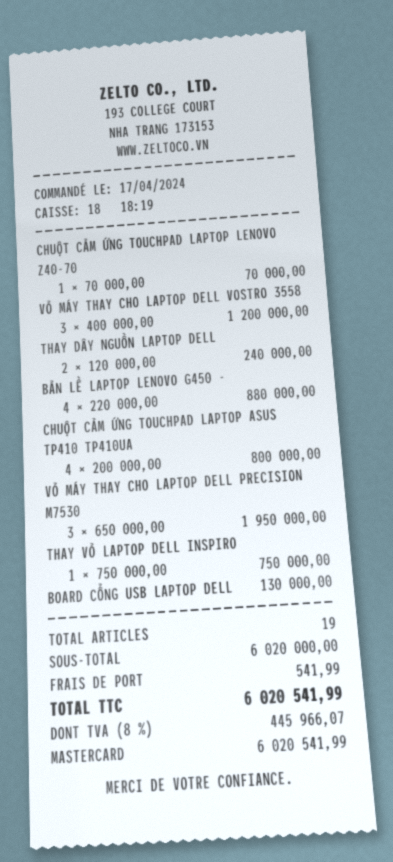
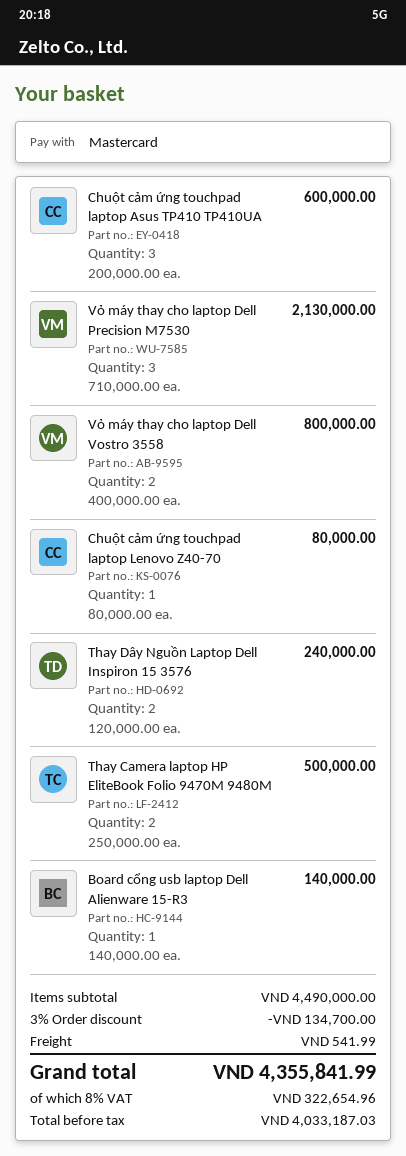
CHUỘT CẢM ỨNG TOUCHPAD LAPTOP LENOVO Z40-70: 1 x 70000.00 = 70000.00 -> 1 x 80000.00 = 80000.00
VỎ MÁY THAY CHO LAPTOP DELL VOSTRO 3558: 3 x 400000.00 = 1200000.00 -> 2 x 400000.00 = 800000.00
BẢN LỀ LAPTOP LENOVO G450 -: 4 x 220000.00 = 880000.00 -> none
CHUỘT CẢM ỨNG TOUCHPAD LAPTOP ASUS TP410 TP410UA: 4 x 200000.00 = 800000.00 -> 3 x 200000.00 = 600000.00
VỎ MÁY THAY CHO LAPTOP DELL PRECISION M7530: 3 x 650000.00 = 1950000.00 -> 3 x 710000.00 = 2130000.00
THAY VỎ LAPTOP DELL INSPIRO: 1 x 750000.00 = 750000.00 -> none
BOARD CỔNG USB LAPTOP DELL: 1 x 130000.00 = 130000.00 -> 1 x 140000.00 = 140000.00
Thay Camera laptop HP EliteBook Folio 9470M 9480M: none -> 2 x 250000.00 = 500000.00
subtotal: 6020000.00 -> 4490000.00
discount: none -> 3% = 134700.00
tax: 8% = 445966.07 -> 8% = 322654.96
total: 6020541.99 -> 4355841.99

